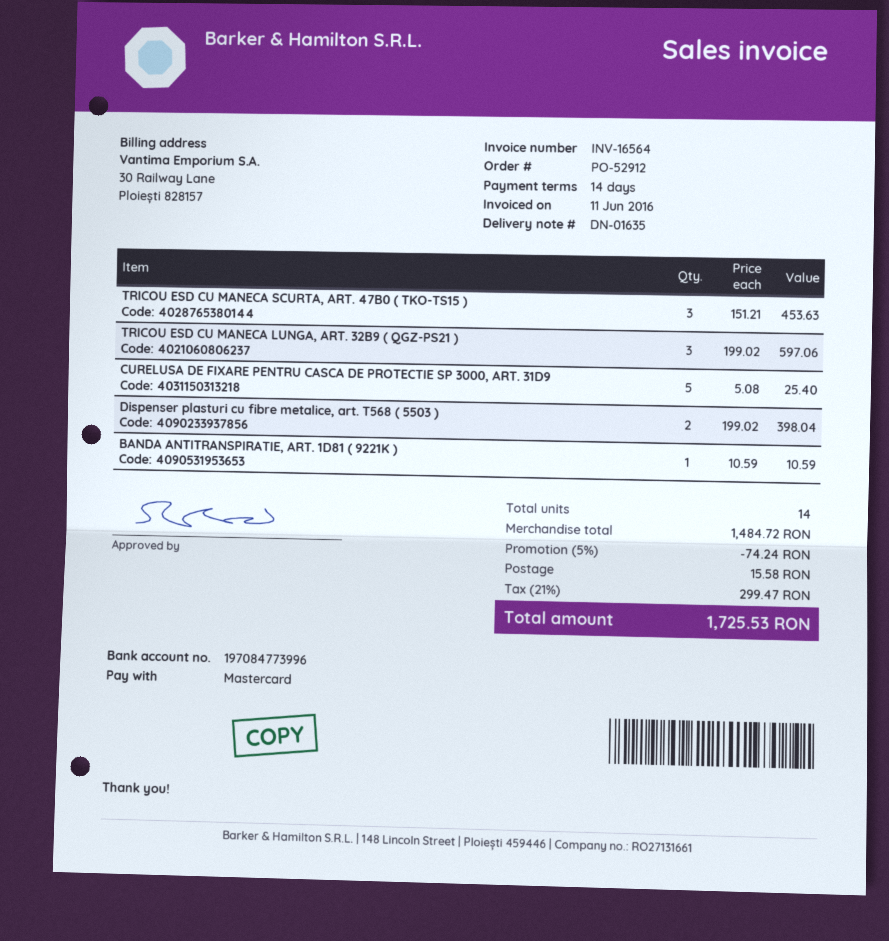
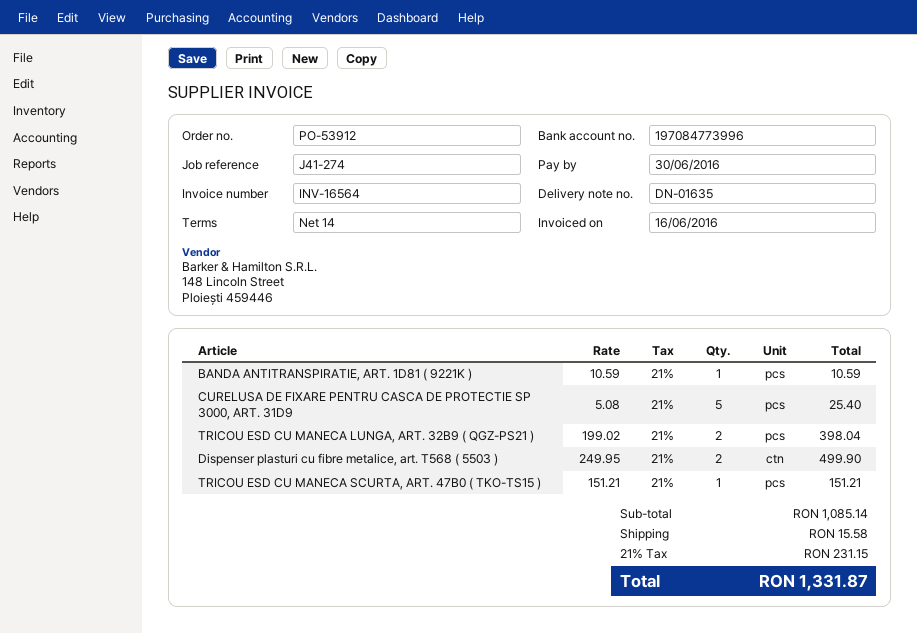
order number: PO-52912 -> PO-53912
invoice date: 2016-06-11 -> 2016-06-16
TRICOU ESD CU MANECA SCURTA, ART. 47B0 ( TKO-TS15 ): 3 x 151.21 = 453.63 -> 1 x 151.21 = 151.21
TRICOU ESD CU MANECA LUNGA, ART. 32B9 ( QGZ-PS21 ): 3 x 199.02 = 597.06 -> 2 x 199.02 = 398.04
Dispenser plasturi cu fibre metalice, art. T568 ( 5503 ): 2 x 199.02 = 398.04 -> 2 x 249.95 = 499.90
subtotal: 1484.72 -> 1085.14
discount: 5% = 74.24 -> none
tax: 21% = 299.47 -> 21% = 231.15
total: 1725.53 -> 1331.87

